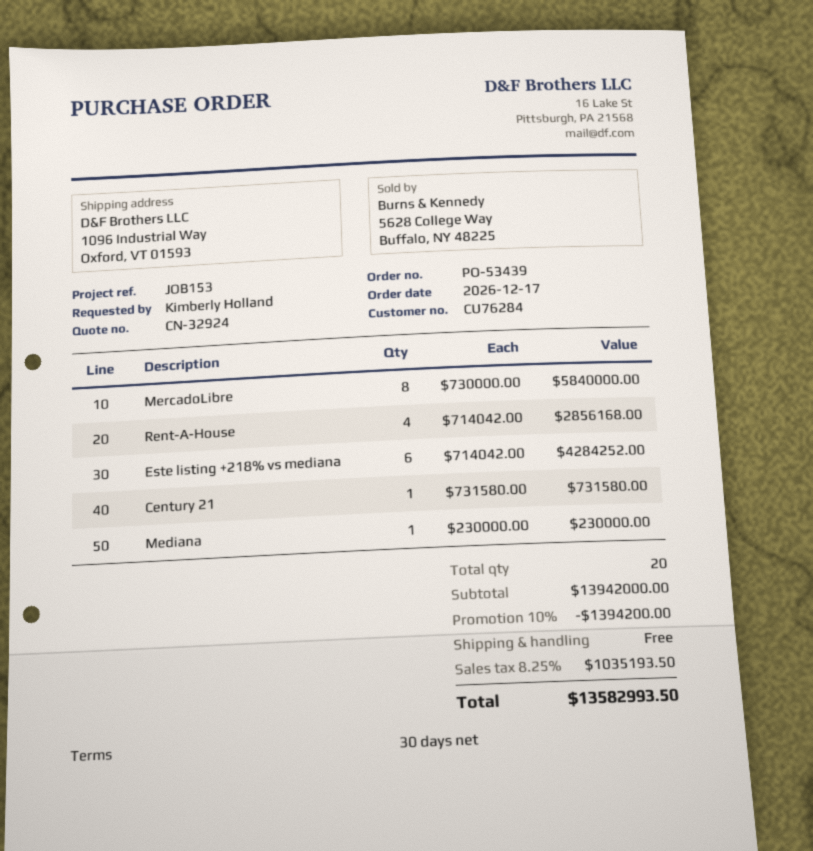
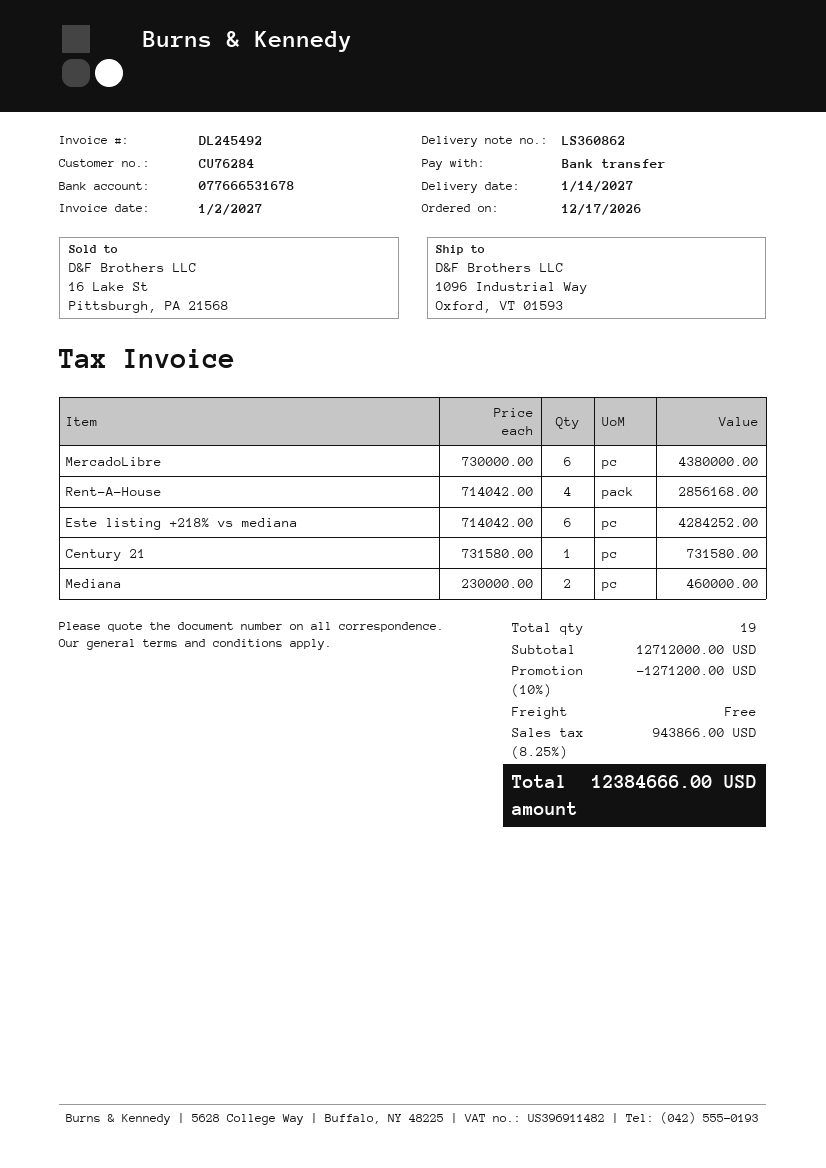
MercadoLibre: 8 x 730000.00 = 5840000.00 -> 6 x 730000.00 = 4380000.00
Mediana: 1 x 230000.00 = 230000.00 -> 2 x 230000.00 = 460000.00
total quantity: 20 -> 19
subtotal: 13942000.00 -> 12712000.00
discount: 10% = 1394200.00 -> 10% = 1271200.00
tax: 8.25% = 1035193.50 -> 8.25% = 943866.00
total: 13582993.50 -> 12384666.00

